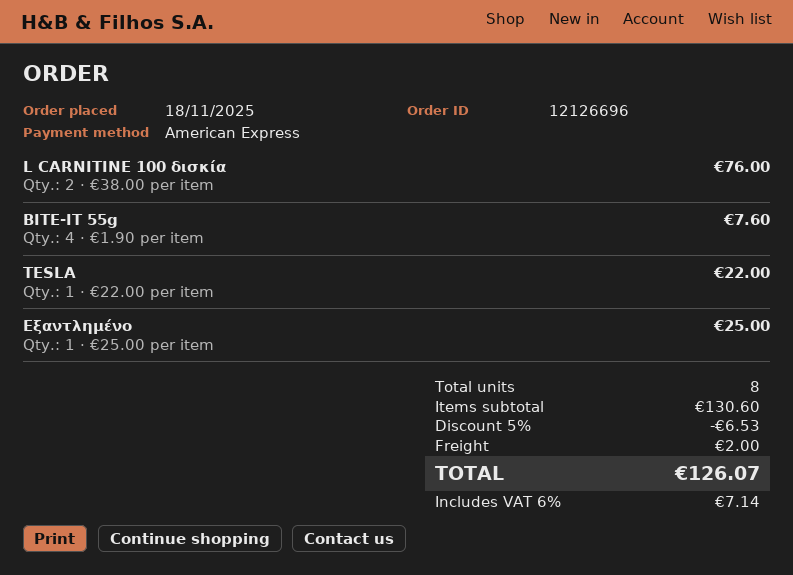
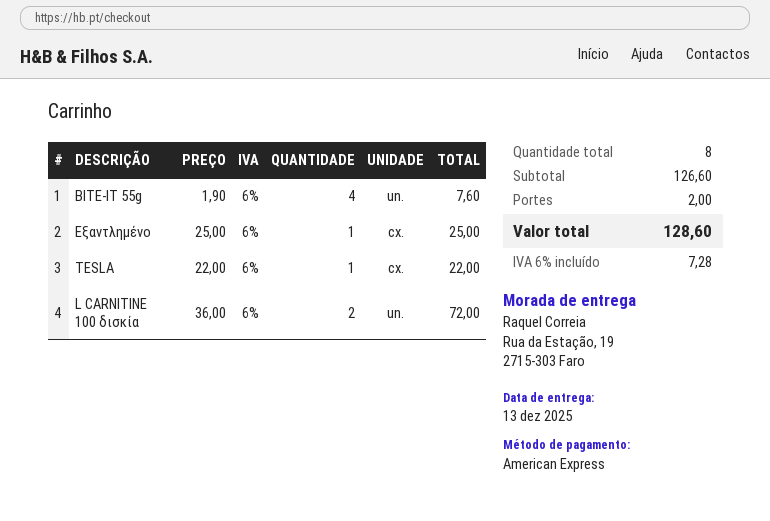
L CARNITINE 100 δισκία: 2 x 38.00 = 76.00 -> 2 x 36.00 = 72.00
subtotal: 130.60 -> 126.60
discount: 5% = 6.53 -> none
tax: 6% = 7.14 -> 6% = 7.28
total: 126.07 -> 128.60

